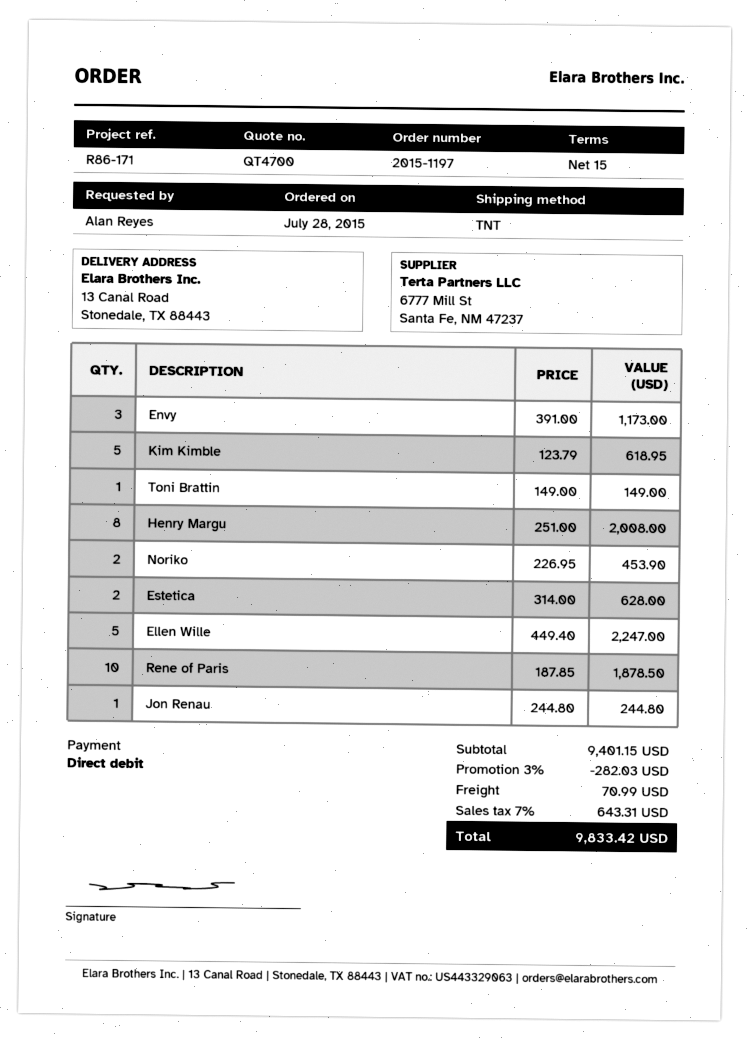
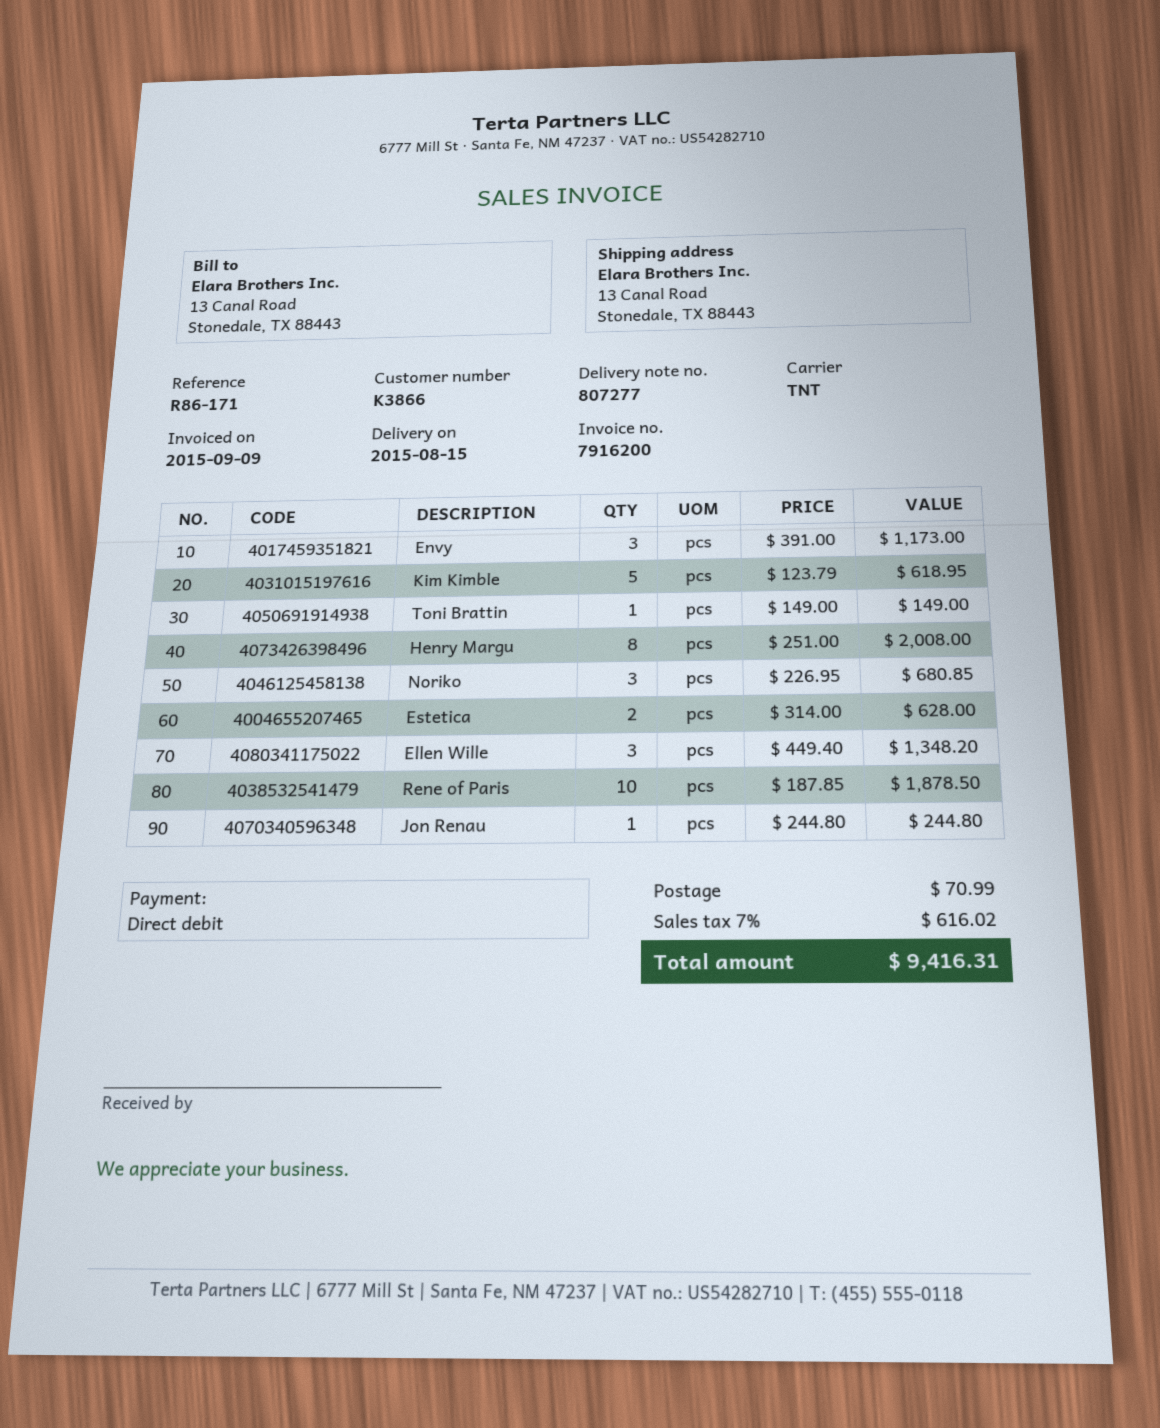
Noriko: 2 x 226.95 = 453.90 -> 3 x 226.95 = 680.85
Ellen Wille: 5 x 449.40 = 2247.00 -> 3 x 449.40 = 1348.20
discount: 3% = 282.03 -> none
tax: 7% = 643.31 -> 7% = 616.02
total: 9833.42 -> 9416.31

